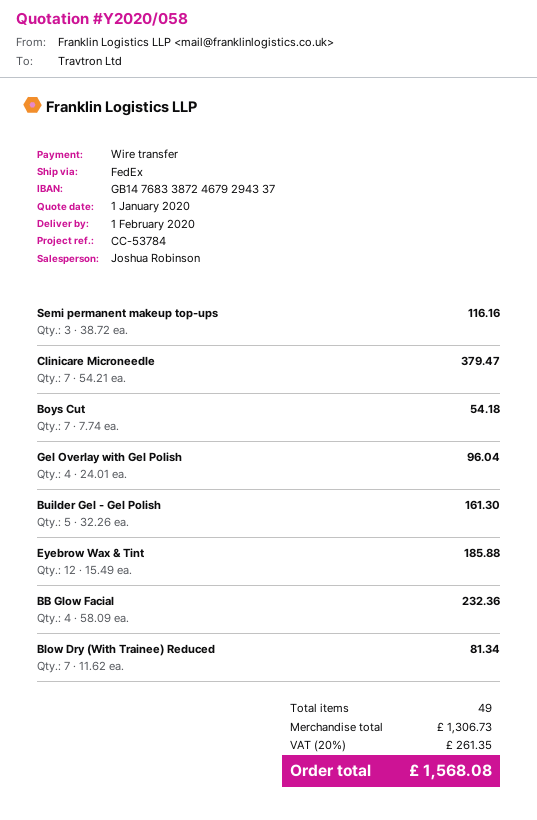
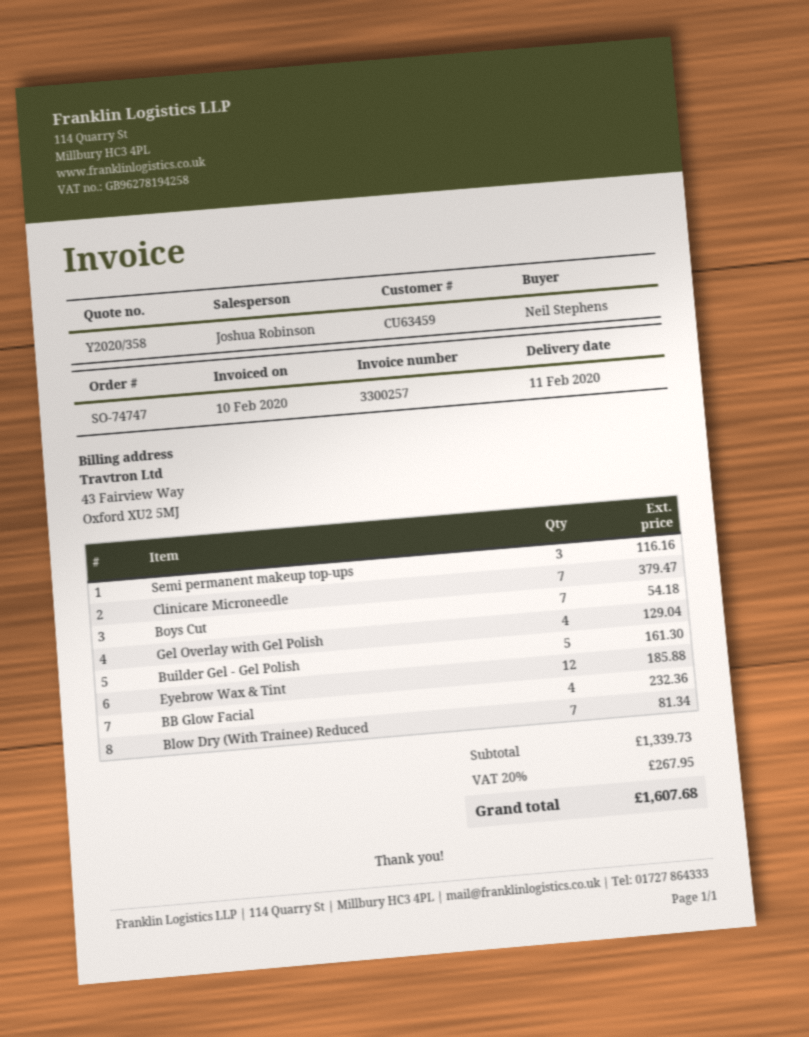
quote number: Y2020/058 -> Y2020/358
delivery date: 2020-02-01 -> 2020-02-11
Gel Overlay with Gel Polish: 4 for 96.04 -> 4 for 129.04
subtotal: 1306.73 -> 1339.73
tax: 20% = 261.35 -> 20% = 267.95
total: 1568.08 -> 1607.68

